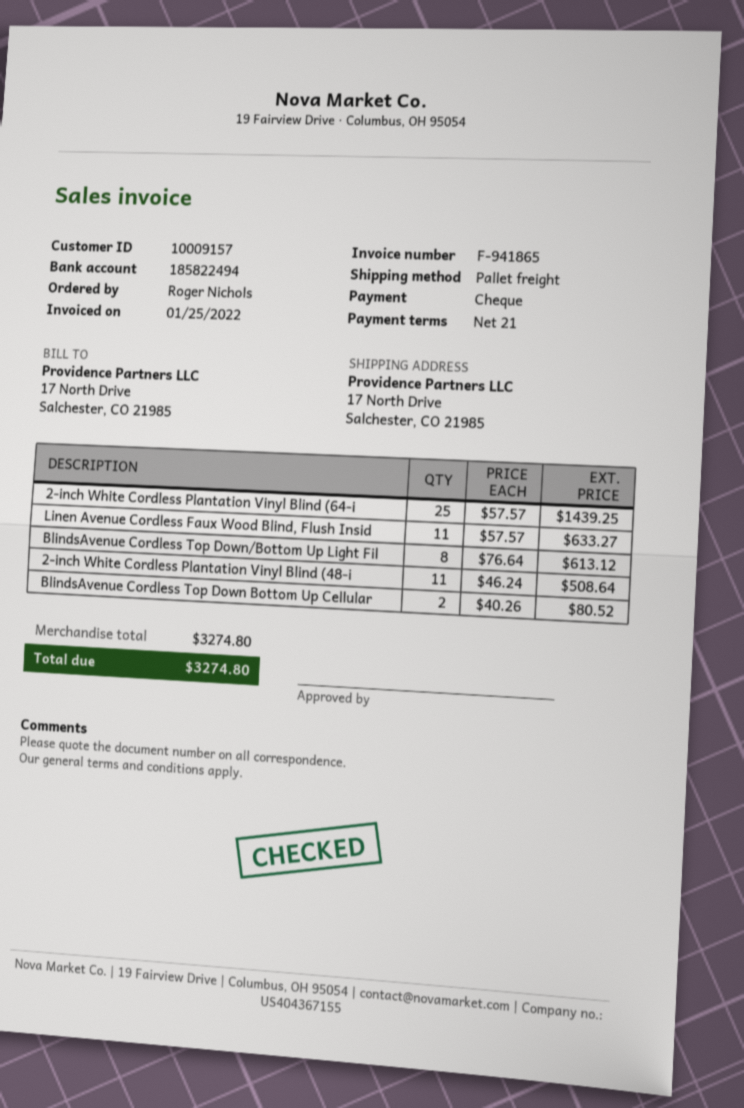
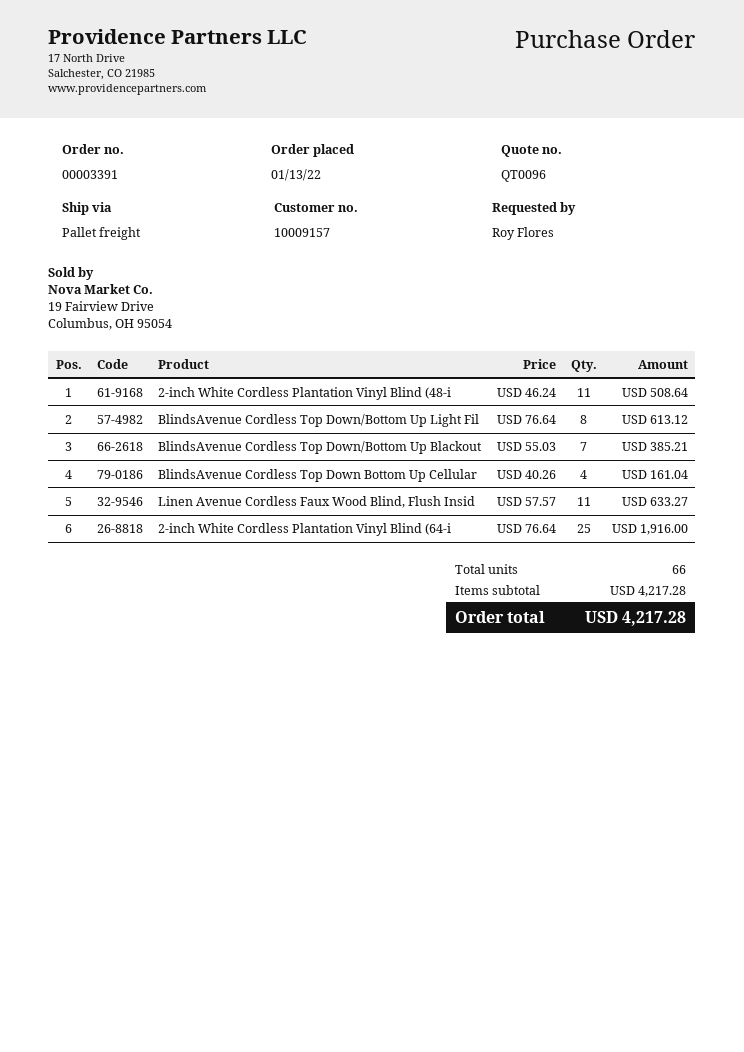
ordered by: Roger Nichols -> Roy Flores
2-inch White Cordless Plantation Vinyl Blind (64-i: 25 x 57.57 = 1439.25 -> 25 x 76.64 = 1916.00
BlindsAvenue Cordless Top Down Bottom Up Cellular: 2 x 40.26 = 80.52 -> 4 x 40.26 = 161.04
BlindsAvenue Cordless Top Down/Bottom Up Blackout: none -> 7 x 55.03 = 385.21
subtotal: 3274.80 -> 4217.28
total: 3274.80 -> 4217.28

